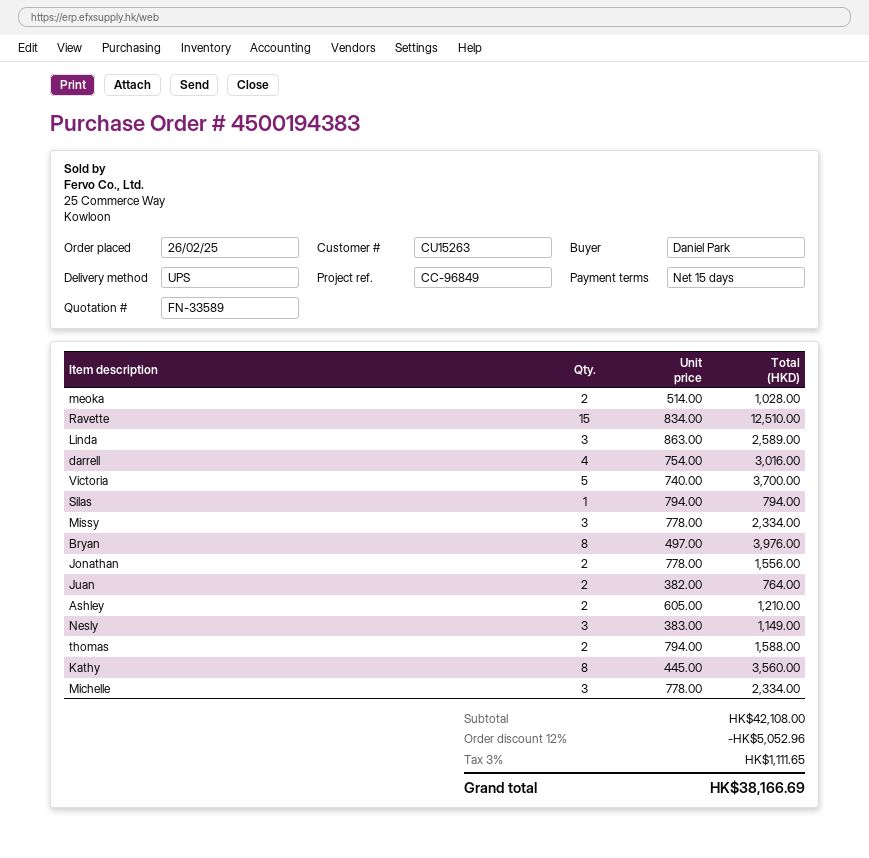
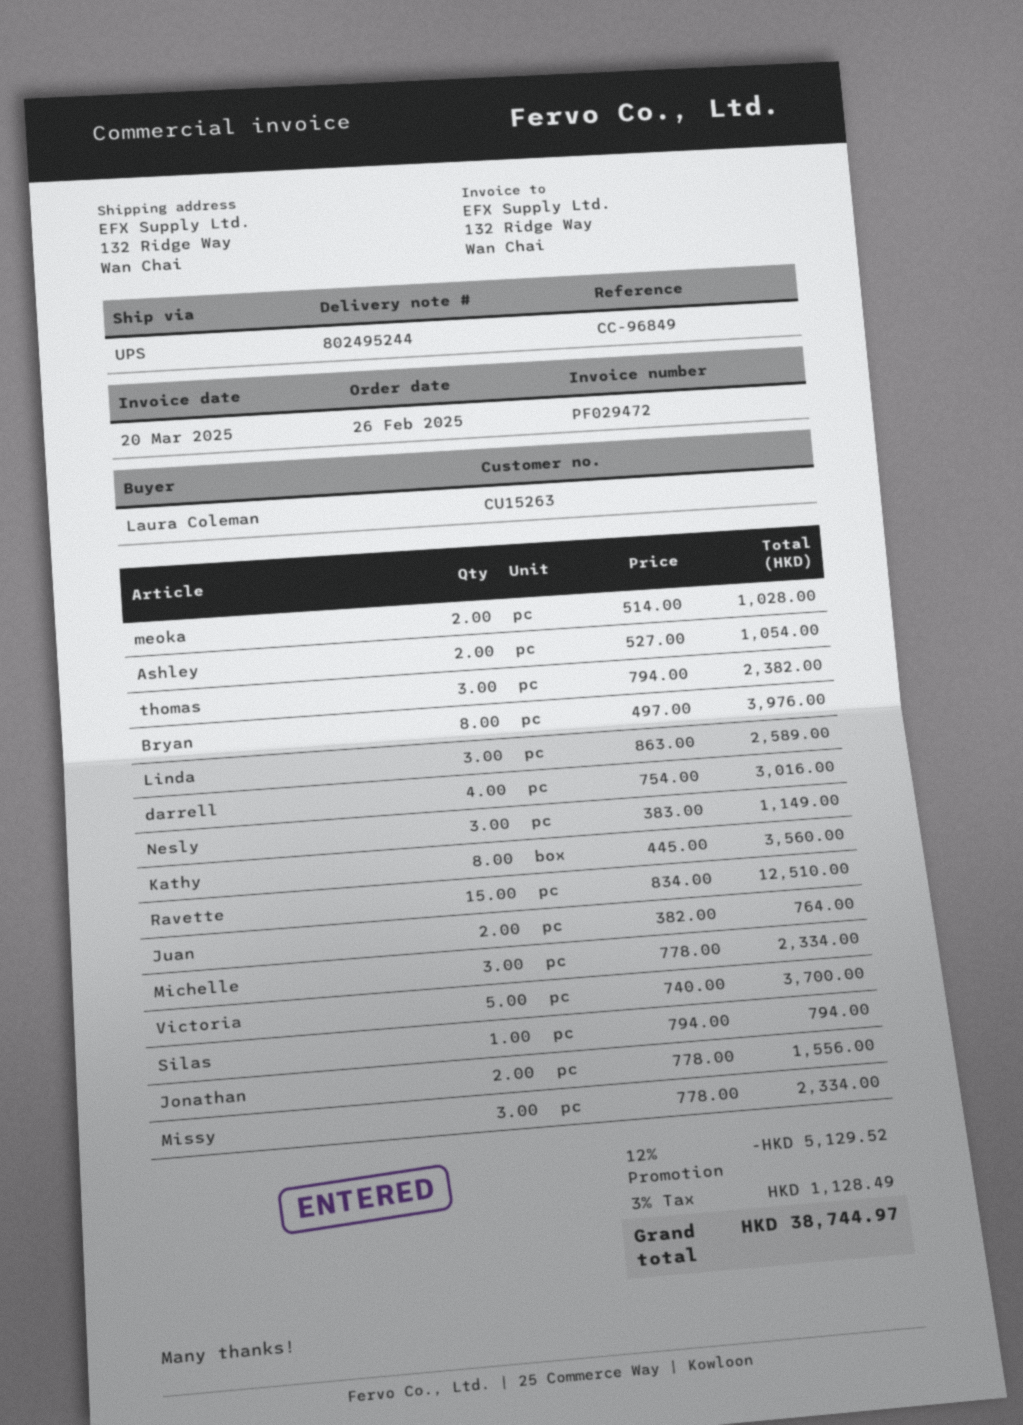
ordered by: Daniel Park -> Laura Coleman
Ashley: 2 x 605.00 = 1210.00 -> 2 x 527.00 = 1054.00
thomas: 2 x 794.00 = 1588.00 -> 3 x 794.00 = 2382.00
discount: 12% = 5052.96 -> 12% = 5129.52
tax: 3% = 1111.65 -> 3% = 1128.49
total: 38166.69 -> 38744.97

